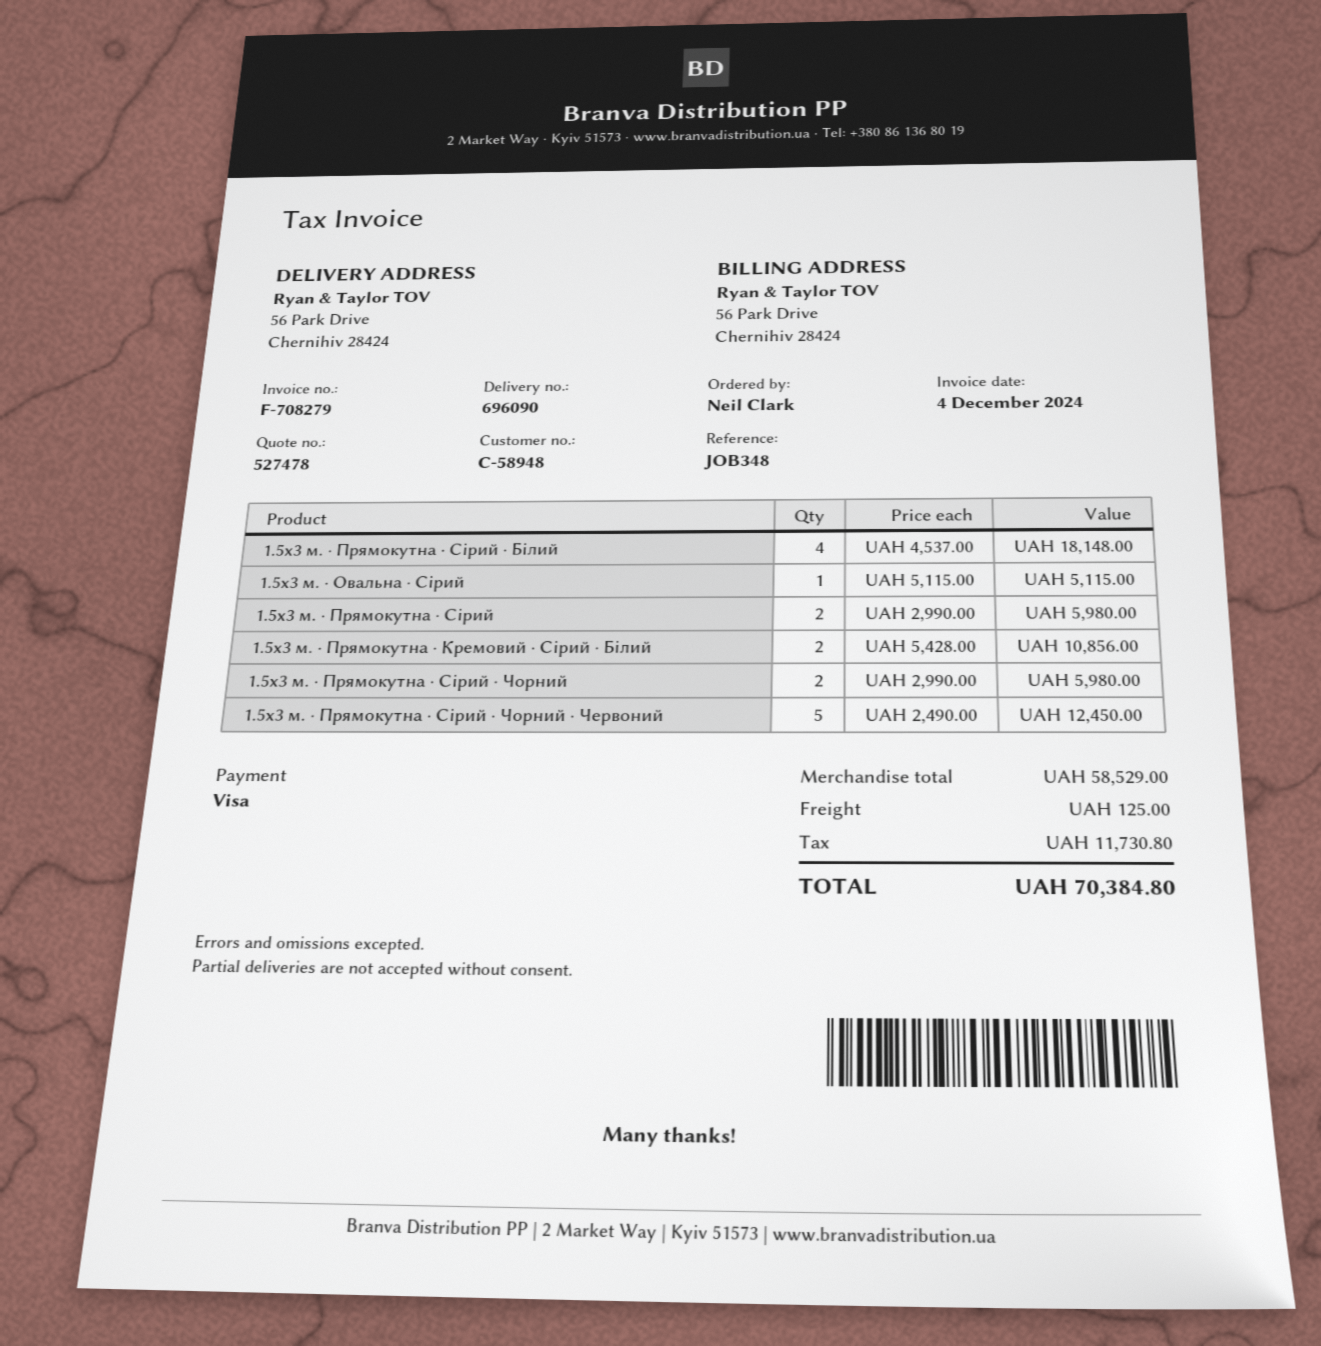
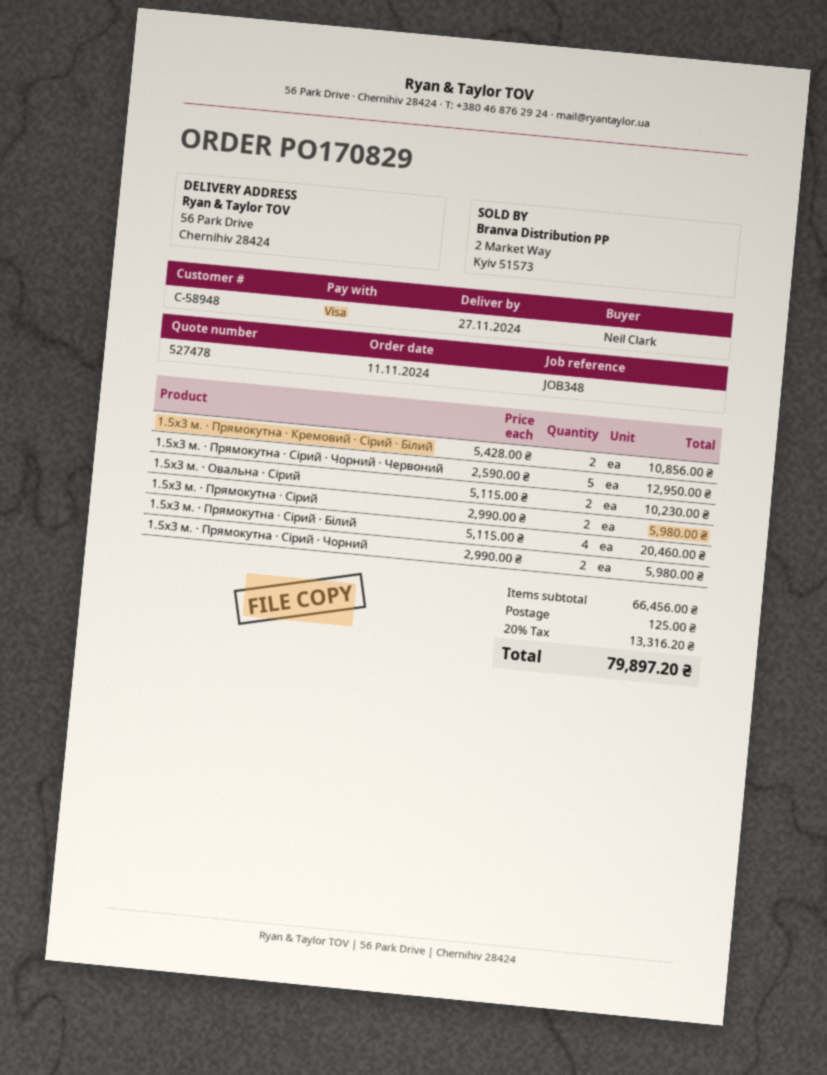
1.5x3 м. · Прямокутна · Сірий · Білий: 4 x 4537.00 = 18148.00 -> 4 x 5115.00 = 20460.00
1.5x3 м. · Овальна · Сірий: 1 x 5115.00 = 5115.00 -> 2 x 5115.00 = 10230.00
1.5x3 м. · Прямокутна · Сірий · Чорний · Червоний: 5 x 2490.00 = 12450.00 -> 5 x 2590.00 = 12950.00
subtotal: 58529.00 -> 66456.00
tax: 11730.80 -> 13316.20
total: 70384.80 -> 79897.20

